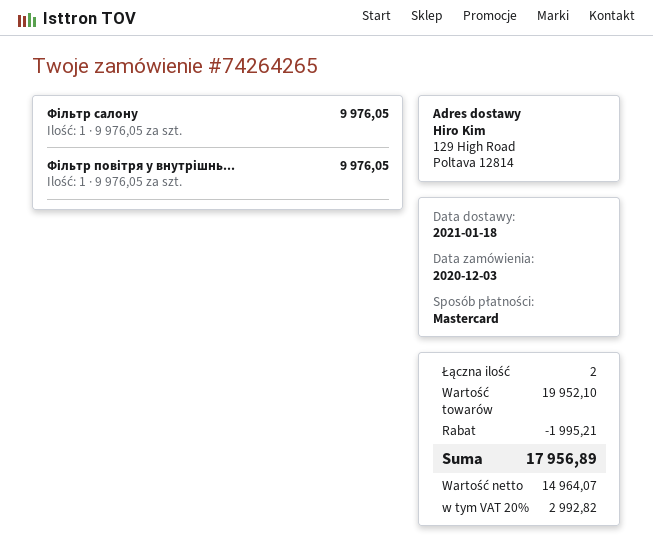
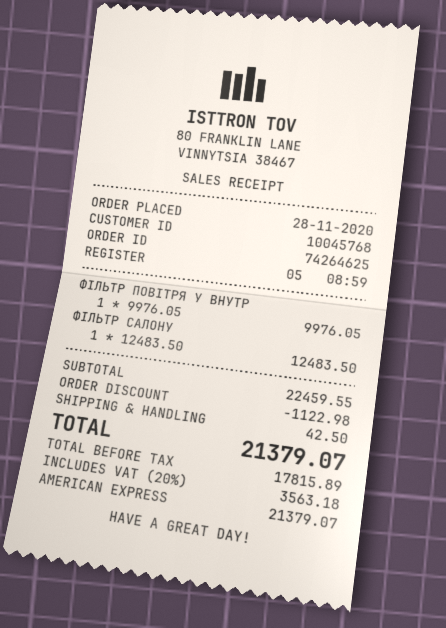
order number: 74264265 -> 74264625
order date: 2020-12-03 -> 2020-11-28
payment method: Mastercard -> American Express
Фільтр салону: 1 x 9976.05 = 9976.05 -> 1 x 12483.50 = 12483.50
subtotal: 19952.10 -> 22459.55
discount: 1995.21 -> 1122.98
shipping: none -> 42.50
net: 14964.07 -> 17815.89
tax: 20% = 2992.82 -> 20% = 3563.18
total: 17956.89 -> 21379.07

